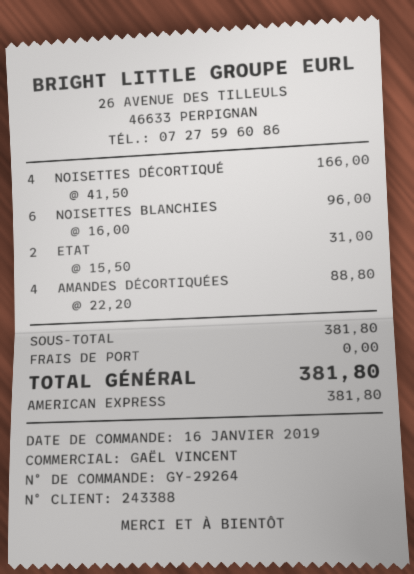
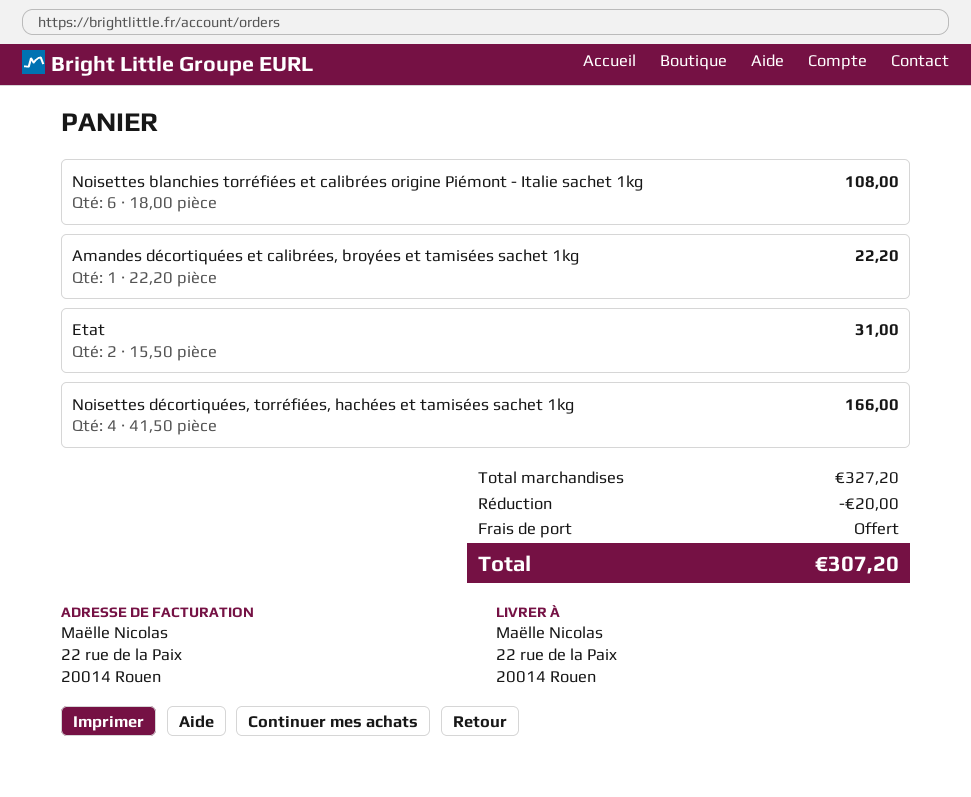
NOISETTES BLANCHIES: 6 x 16.00 = 96.00 -> 6 x 18.00 = 108.00
AMANDES DÉCORTIQUÉES: 4 x 22.20 = 88.80 -> 1 x 22.20 = 22.20
subtotal: 381.80 -> 327.20
discount: none -> 20.00
total: 381.80 -> 307.20

